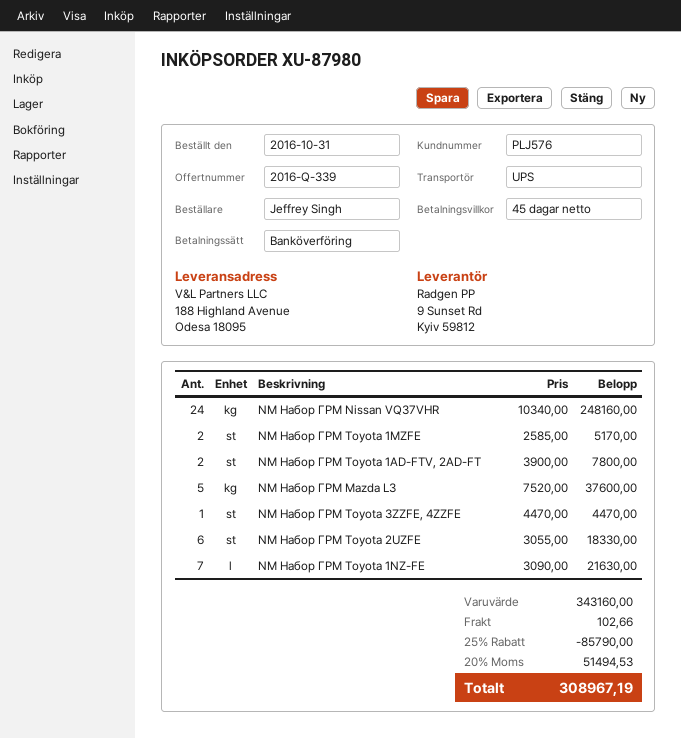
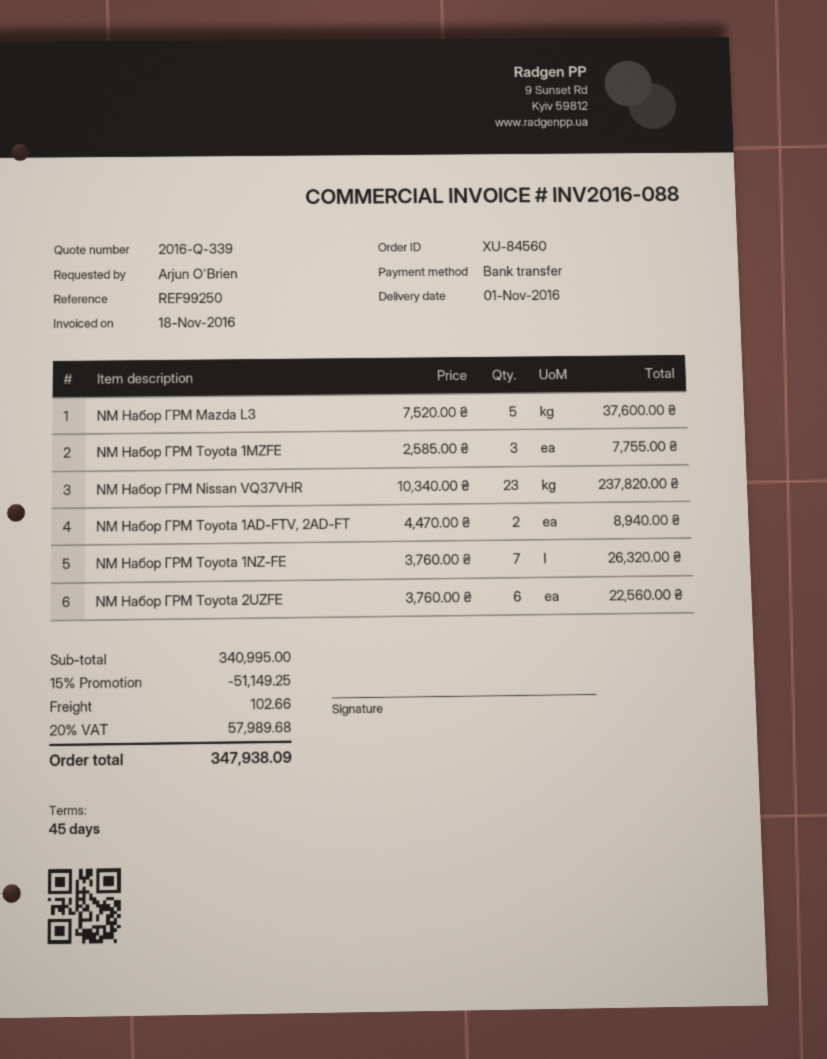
order number: XU-87980 -> XU-84560
ordered by: Jeffrey Singh -> Arjun O'Brien
NM Набор ГРМ Nissan VQ37VHR: 24 x 10340.00 = 248160.00 -> 23 x 10340.00 = 237820.00
NM Набор ГРМ Toyota 1MZFE: 2 x 2585.00 = 5170.00 -> 3 x 2585.00 = 7755.00
NM Набор ГРМ Toyota 1AD-FTV, 2AD-FT: 2 x 3900.00 = 7800.00 -> 2 x 4470.00 = 8940.00
NM Набор ГРМ Toyota 3ZZFE, 4ZZFE: 1 x 4470.00 = 4470.00 -> none
NM Набор ГРМ Toyota 2UZFE: 6 x 3055.00 = 18330.00 -> 6 x 3760.00 = 22560.00
NM Набор ГРМ Toyota 1NZ-FE: 7 x 3090.00 = 21630.00 -> 7 x 3760.00 = 26320.00
subtotal: 343160.00 -> 340995.00
discount: 25% = 85790.00 -> 15% = 51149.25
tax: 20% = 51494.53 -> 20% = 57989.68
total: 308967.19 -> 347938.09

